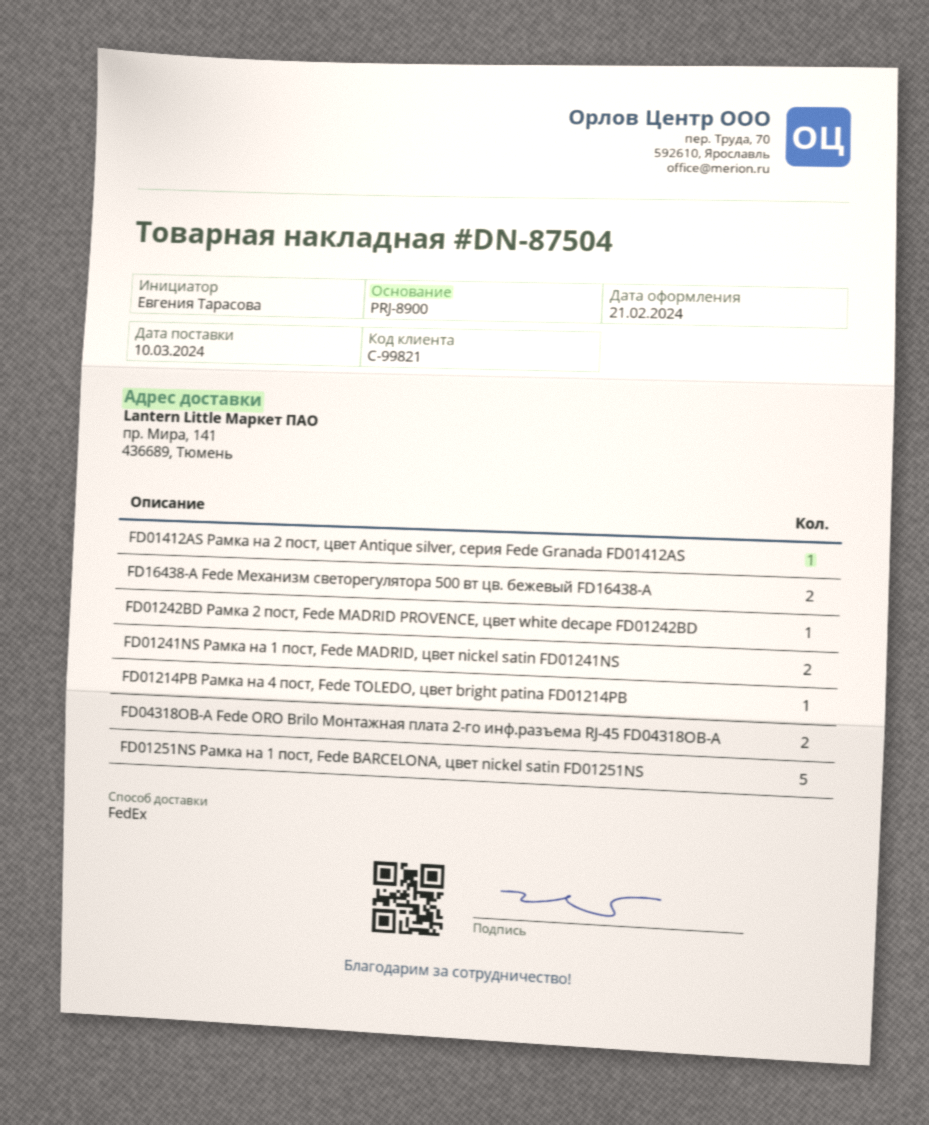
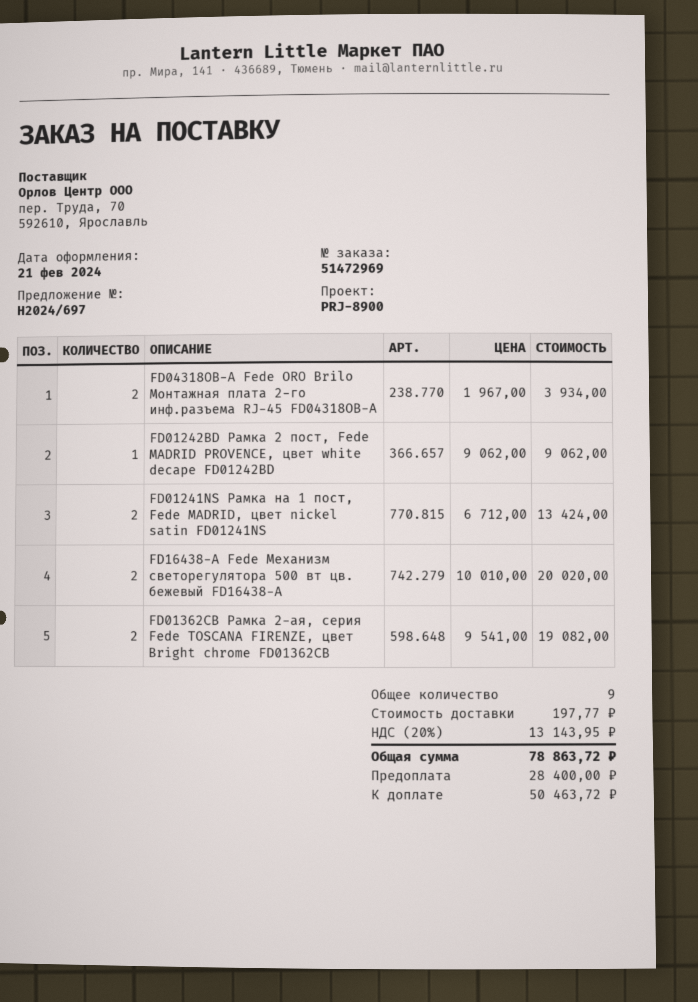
FD01412AS Рамка на 2 пост, цвет Antique silver, серия Fede Granada FD01412AS: 1 -> none
FD01214PB Рамка на 4 пост, Fede TOLEDO, цвет bright patina FD01214PB: 1 -> none
FD01251NS Рамка на 1 пост, Fede BARCELONA, цвет nickel satin FD01251NS: 5 -> none
FD01362CB Рамка 2-ая, серия Fede TOSCANA FIRENZE, цвет Bright chrome FD01362CB: none -> 2

